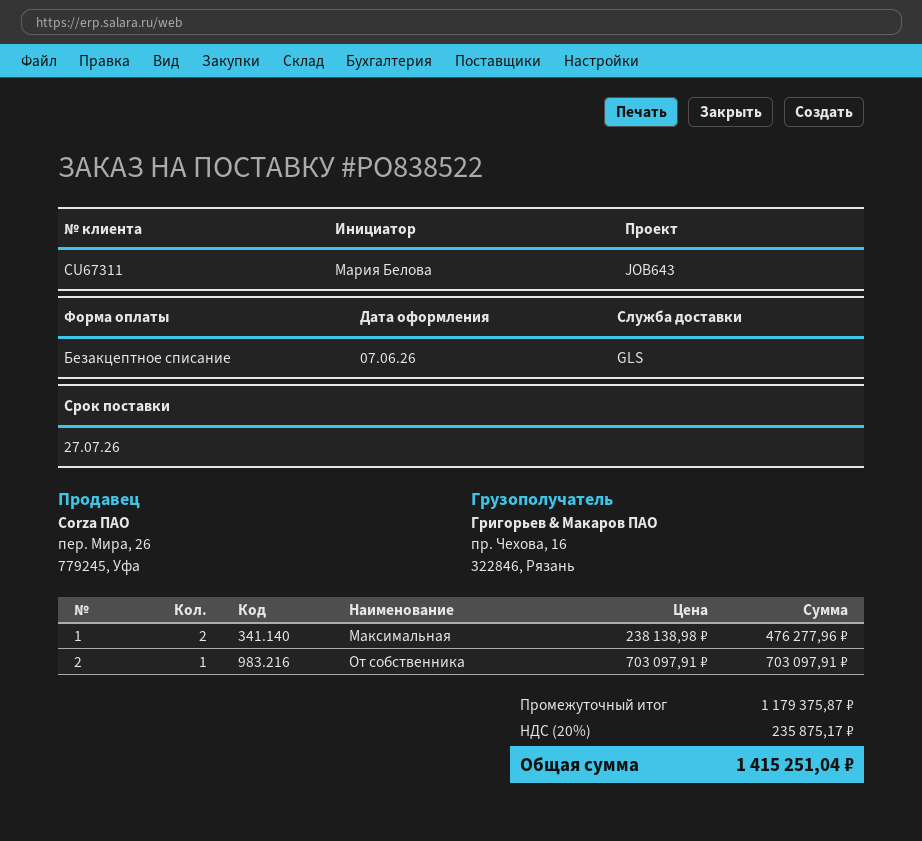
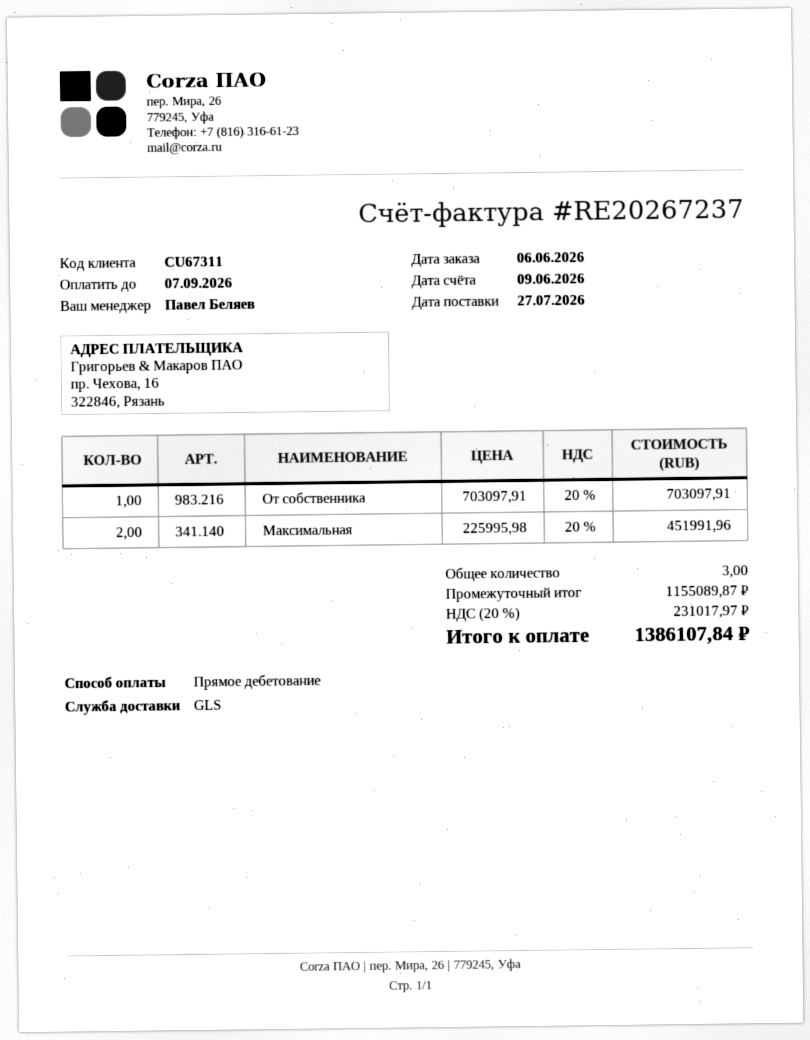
order date: 2026-06-07 -> 2026-06-06
Максимальная: 2 x 238138.98 = 476277.96 -> 2 x 225995.98 = 451991.96
subtotal: 1179375.87 -> 1155089.87
tax: 20% = 235875.17 -> 20% = 231017.97
total: 1415251.04 -> 1386107.84

